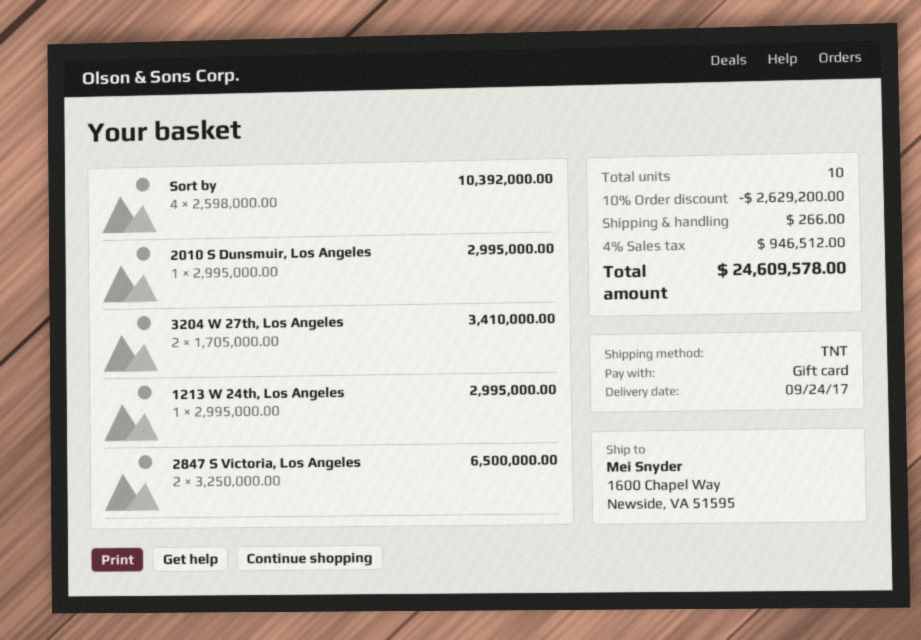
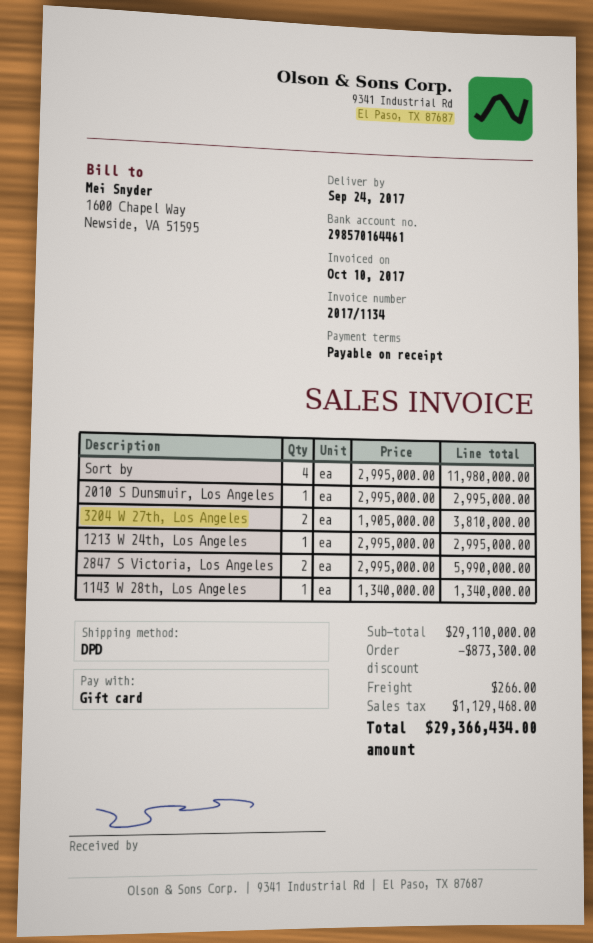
shipping method: TNT -> DPD
Sort by: 4 x 2598000.00 = 10392000.00 -> 4 x 2995000.00 = 11980000.00
3204 W 27th, Los Angeles: 2 x 1705000.00 = 3410000.00 -> 2 x 1905000.00 = 3810000.00
2847 S Victoria, Los Angeles: 2 x 3250000.00 = 6500000.00 -> 2 x 2995000.00 = 5990000.00
1143 W 28th, Los Angeles: none -> 1 x 1340000.00 = 1340000.00
discount: 2629200.00 -> 873300.00
tax: 946512.00 -> 1129468.00
total: 24609578.00 -> 29366434.00

